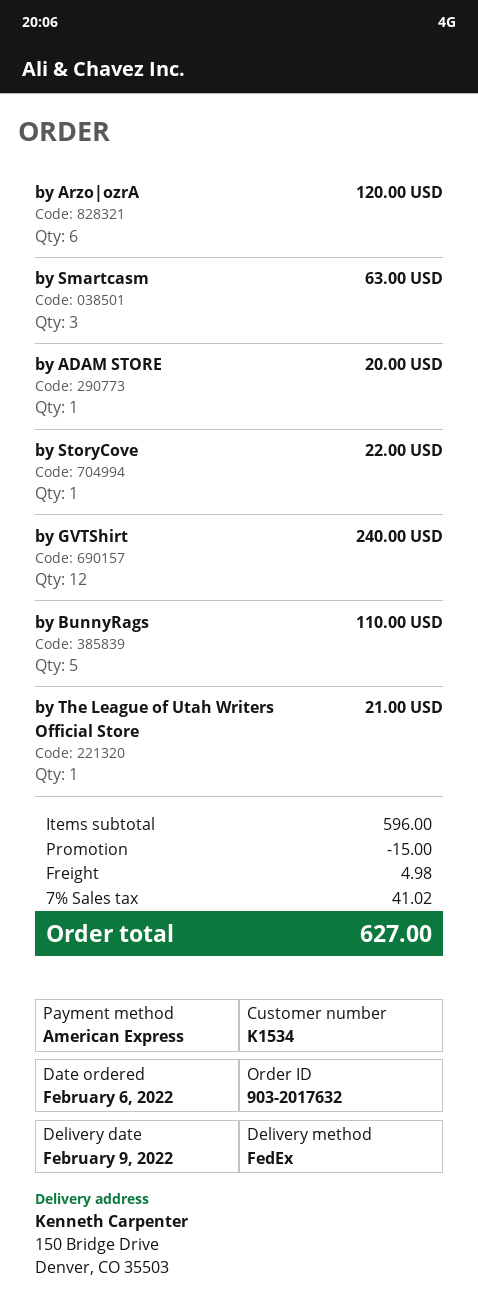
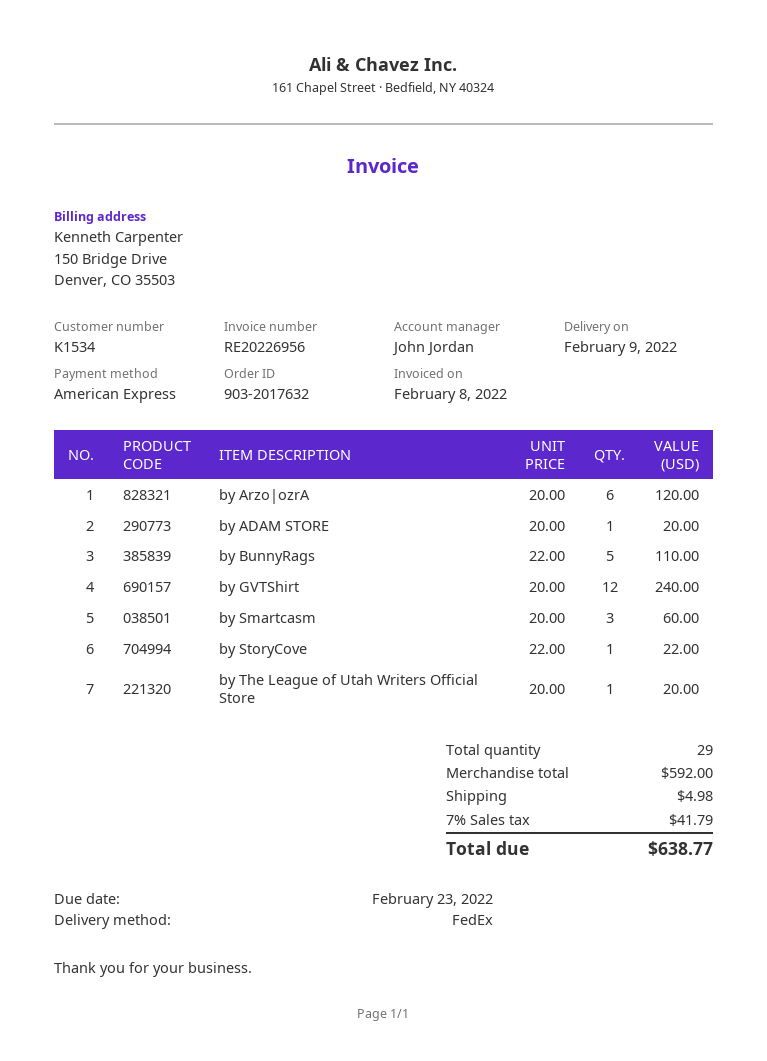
by Smartcasm: 3 for 63.00 -> 3 for 60.00
by The League of Utah Writers Official Store: 1 for 21.00 -> 1 for 20.00
subtotal: 596.00 -> 592.00
discount: 15.00 -> none
tax: 7% = 41.02 -> 7% = 41.79
total: 627.00 -> 638.77

